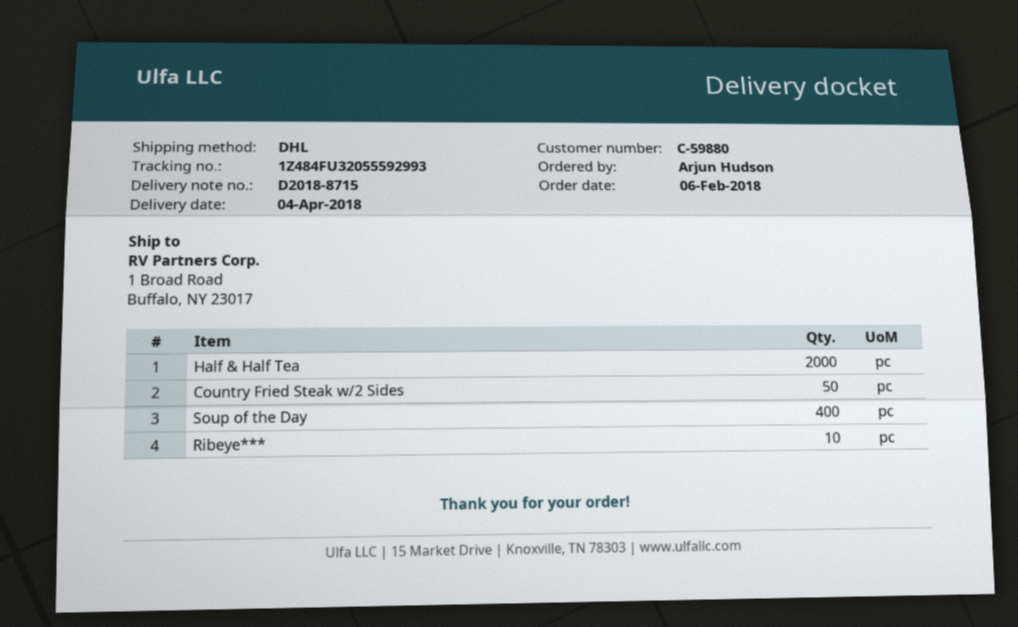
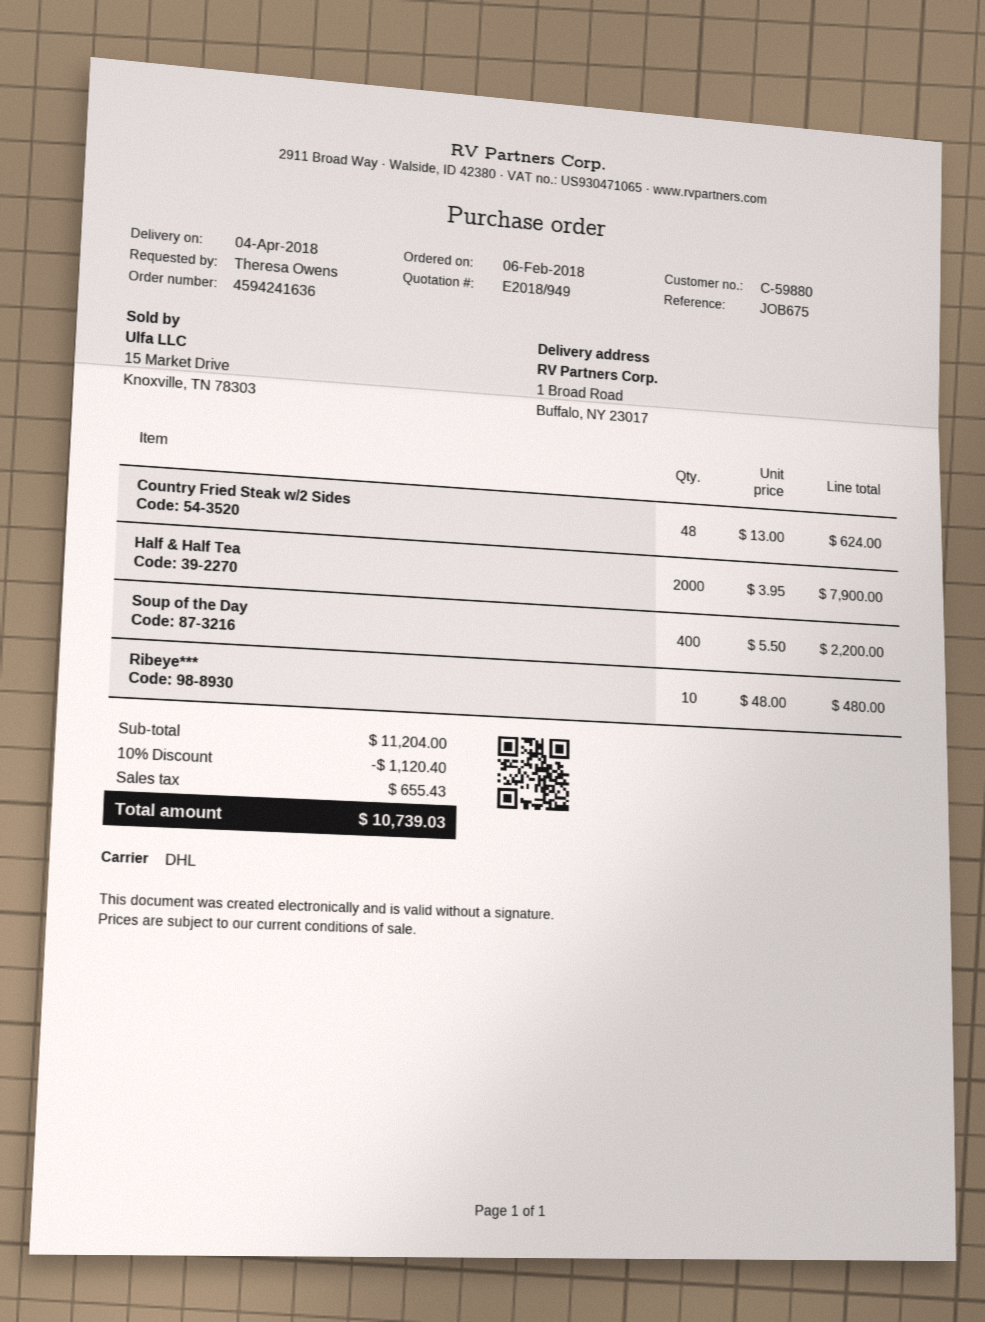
ordered by: Arjun Hudson -> Theresa Owens
Country Fried Steak w/2 Sides: 50 -> 48

